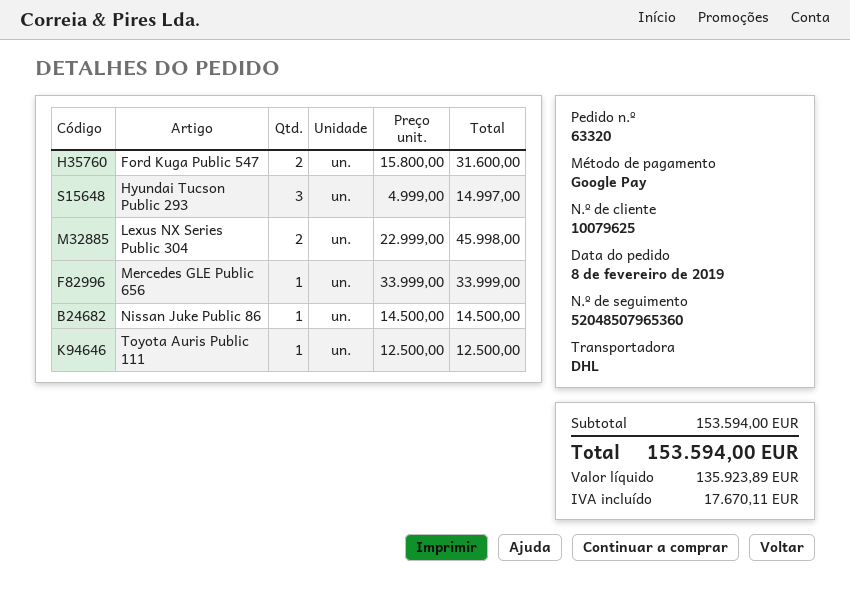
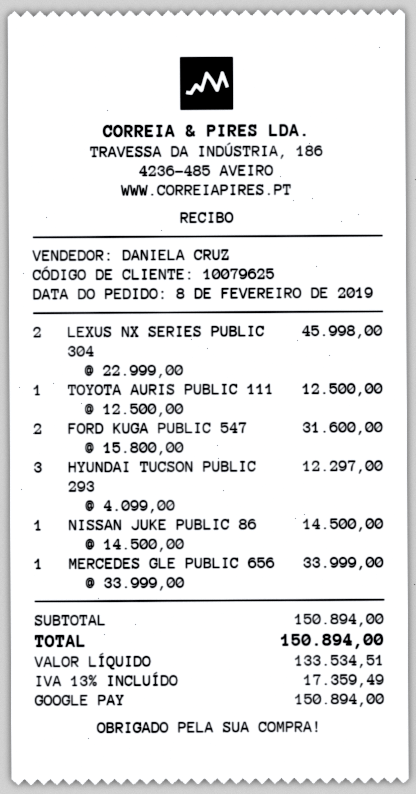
Hyundai Tucson Public 293: 3 x 4999.00 = 14997.00 -> 3 x 4099.00 = 12297.00
subtotal: 153594.00 -> 150894.00
net: 135923.89 -> 133534.51
tax: 17670.11 -> 17359.49
total: 153594.00 -> 150894.00

